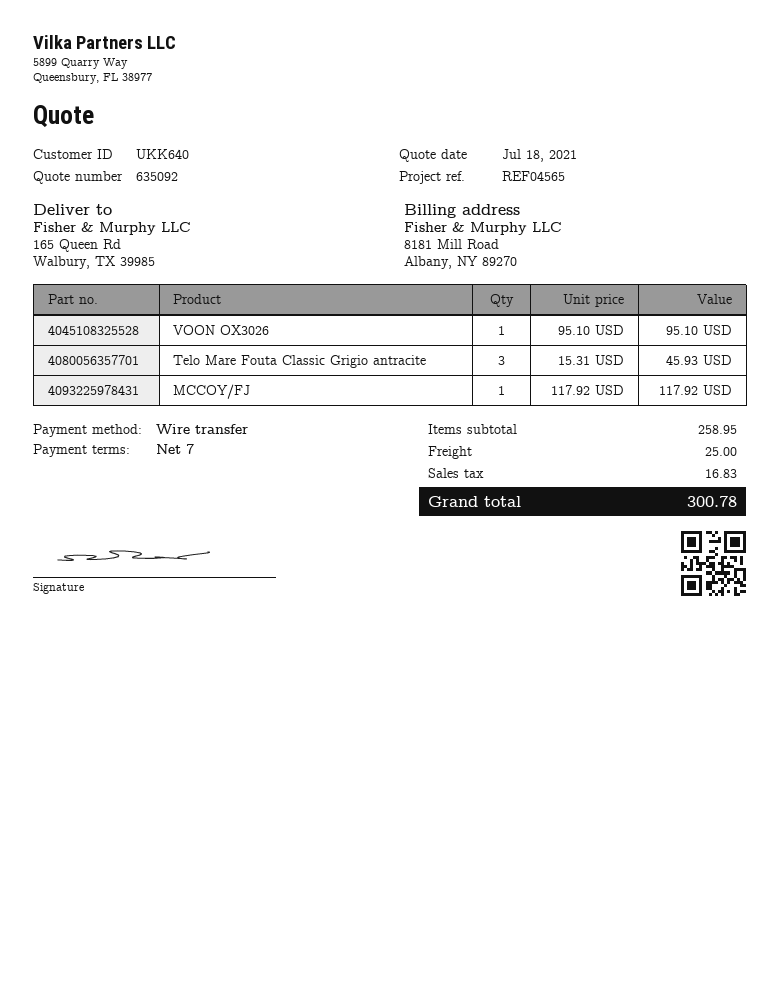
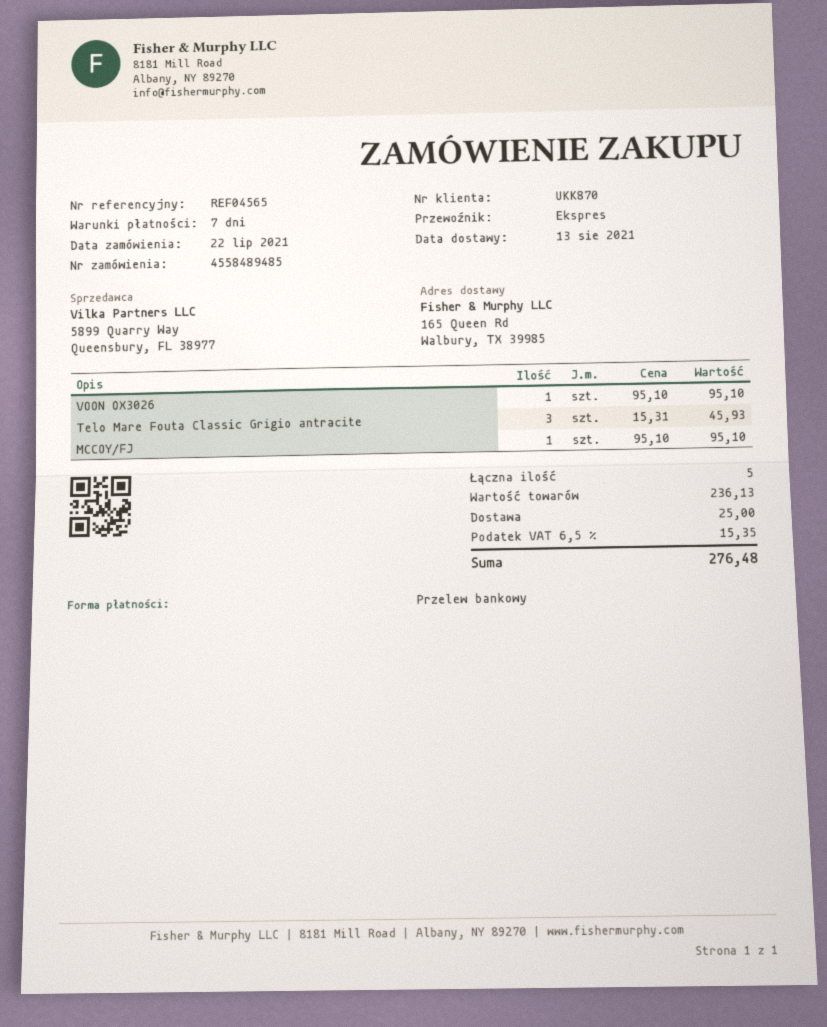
customer number: UKK640 -> UKK870
MCCOY/FJ: 1 x 117.92 = 117.92 -> 1 x 95.10 = 95.10
subtotal: 258.95 -> 236.13
tax: 16.83 -> 15.35
total: 300.78 -> 276.48

